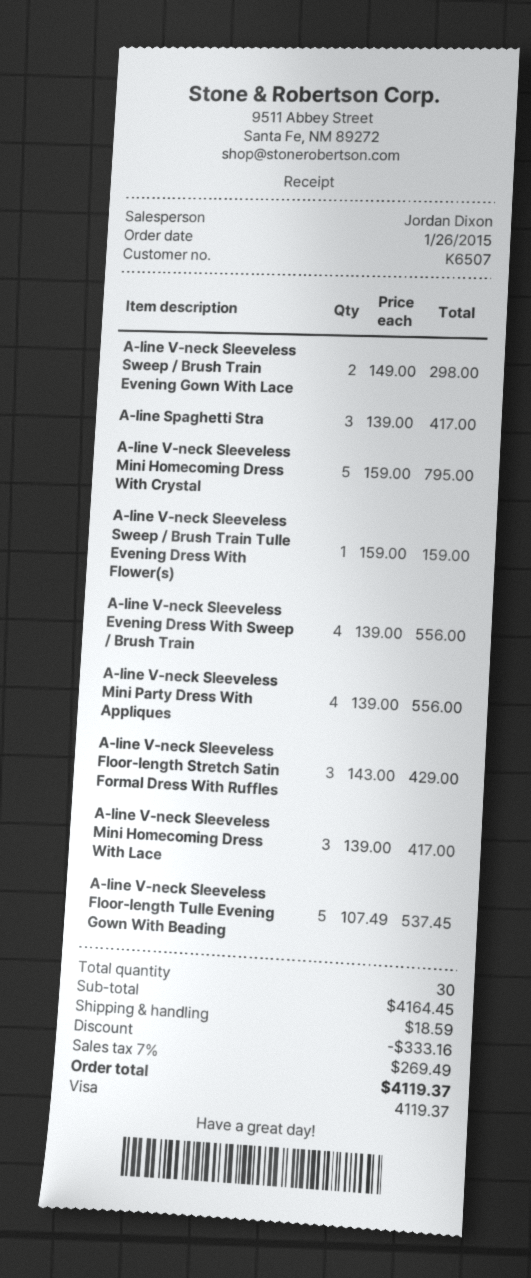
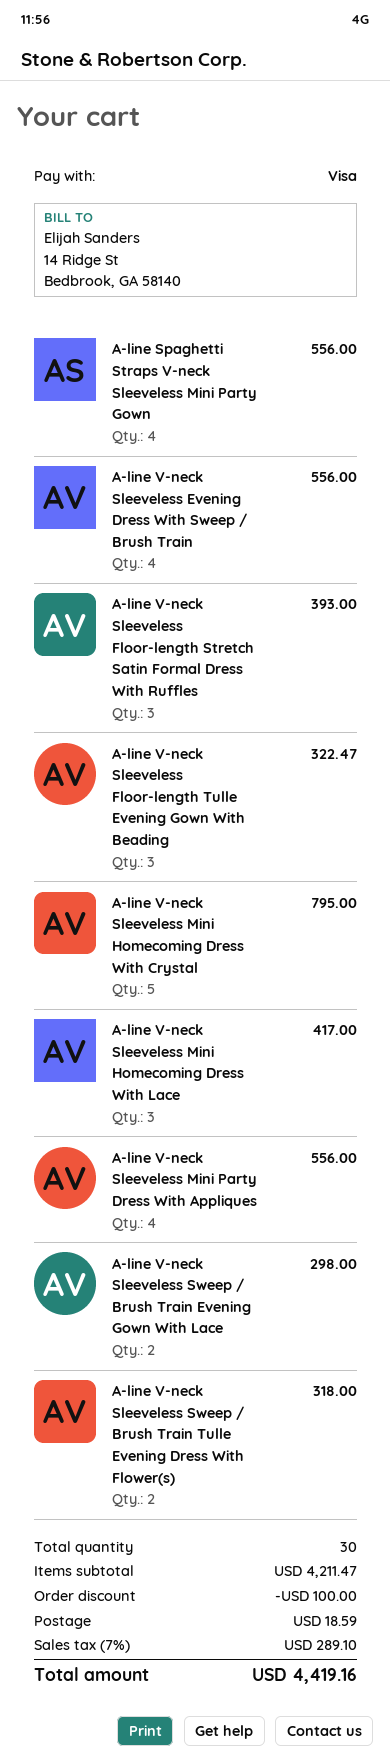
A-line Spaghetti Stra: 3 for 417.00 -> 4 for 556.00
A-line V-neck Sleeveless Sweep / Brush Train Tulle Evening Dress With Flower(s): 1 for 159.00 -> 2 for 318.00
A-line V-neck Sleeveless Floor-length Stretch Satin Formal Dress With Ruffles: 3 for 429.00 -> 3 for 393.00
A-line V-neck Sleeveless Floor-length Tulle Evening Gown With Beading: 5 for 537.45 -> 3 for 322.47
subtotal: 4164.45 -> 4211.47
discount: 333.16 -> 100.00
tax: 7% = 269.49 -> 7% = 289.10
total: 4119.37 -> 4419.16

